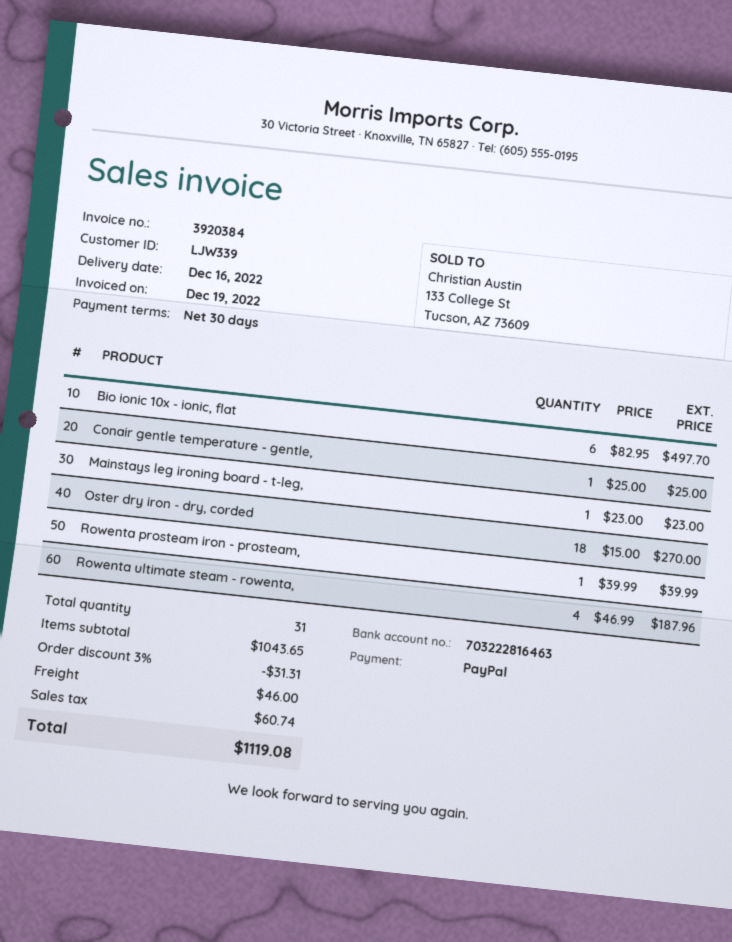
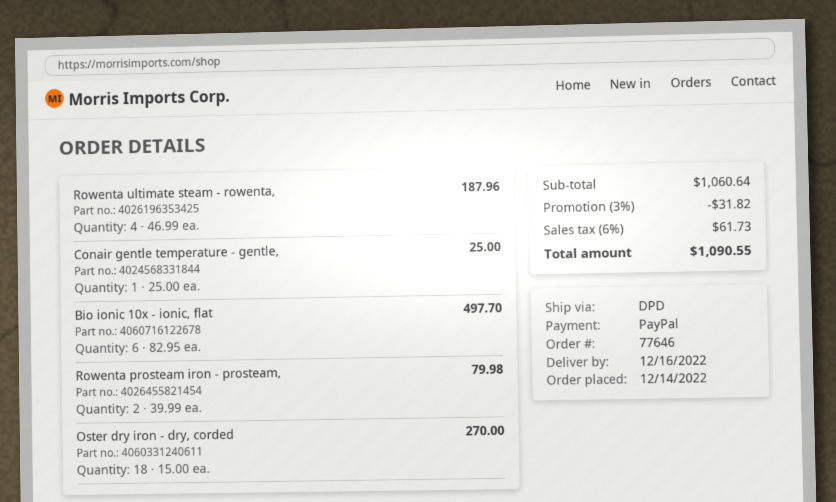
Mainstays leg ironing board - t-leg,: 1 x 23.00 = 23.00 -> none
Rowenta prosteam iron - prosteam,: 1 x 39.99 = 39.99 -> 2 x 39.99 = 79.98
subtotal: 1043.65 -> 1060.64
discount: 3% = 31.31 -> 3% = 31.82
shipping: 46.00 -> none
tax: 60.74 -> 61.73
total: 1119.08 -> 1090.55

